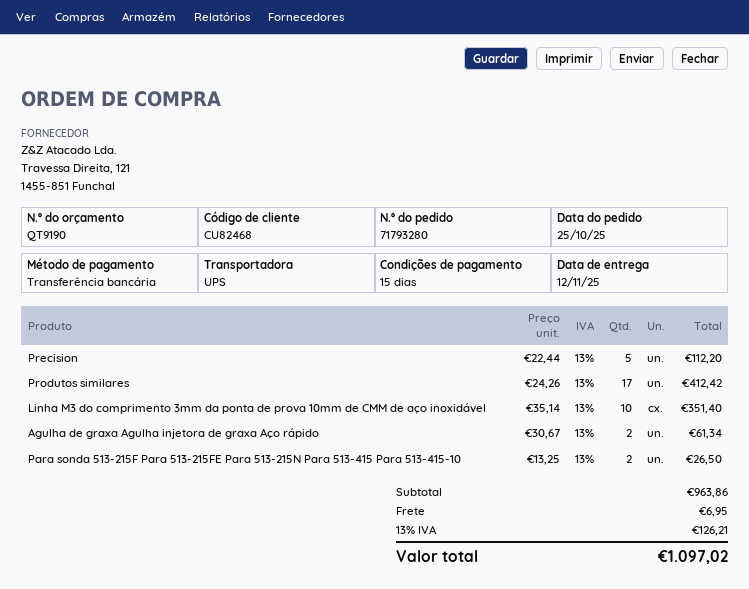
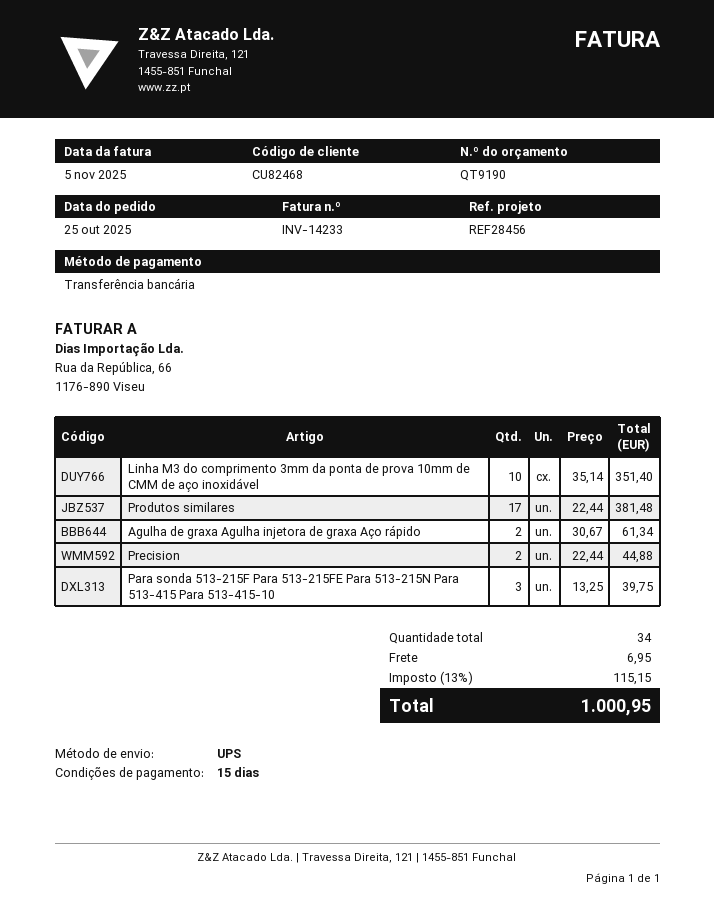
Precision: 5 x 22.44 = 112.20 -> 2 x 22.44 = 44.88
Produtos similares: 17 x 24.26 = 412.42 -> 17 x 22.44 = 381.48
Para sonda 513-215F Para 513-215FE Para 513-215N Para 513-415 Para 513-415-10: 2 x 13.25 = 26.50 -> 3 x 13.25 = 39.75
tax: 13% = 126.21 -> 13% = 115.15
total: 1097.02 -> 1000.95

